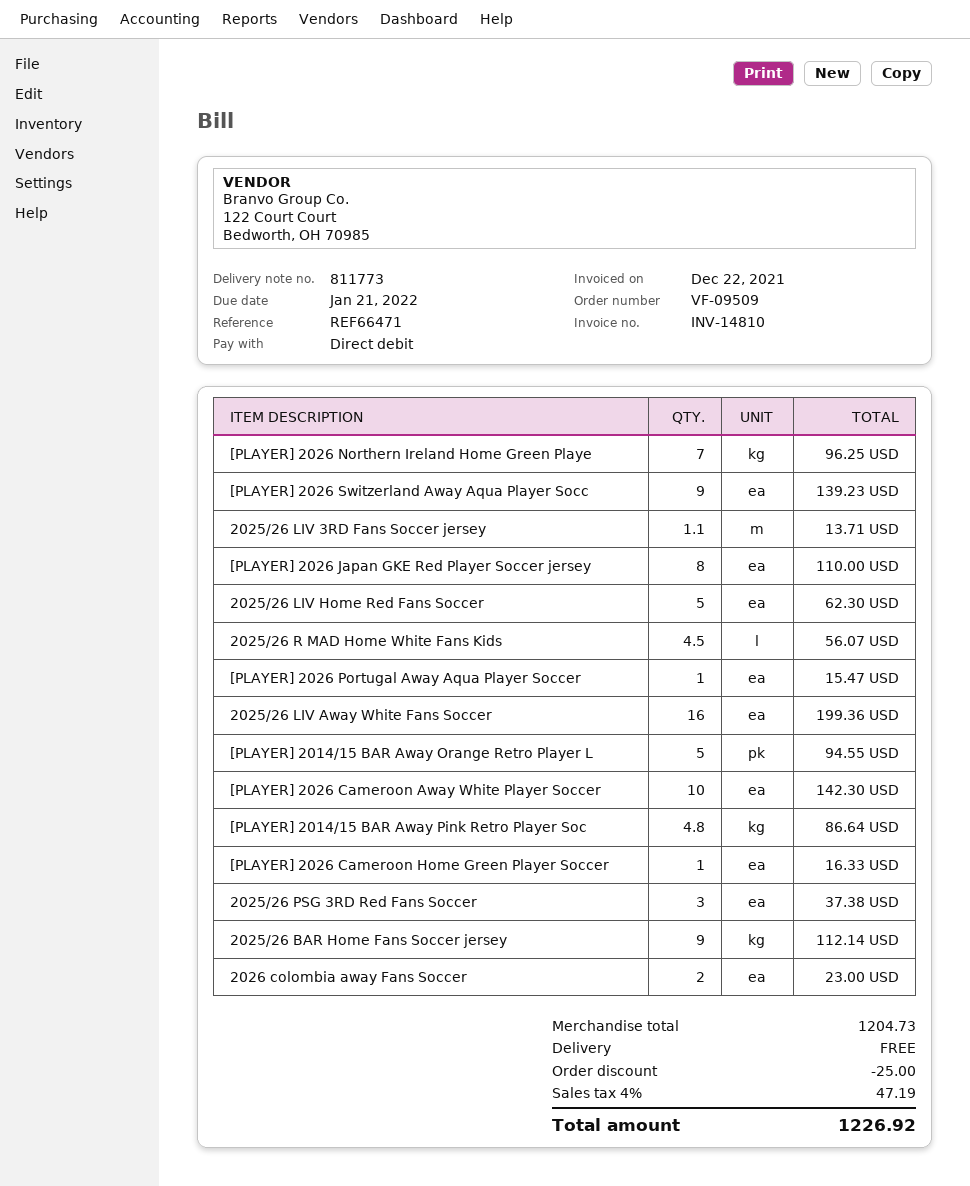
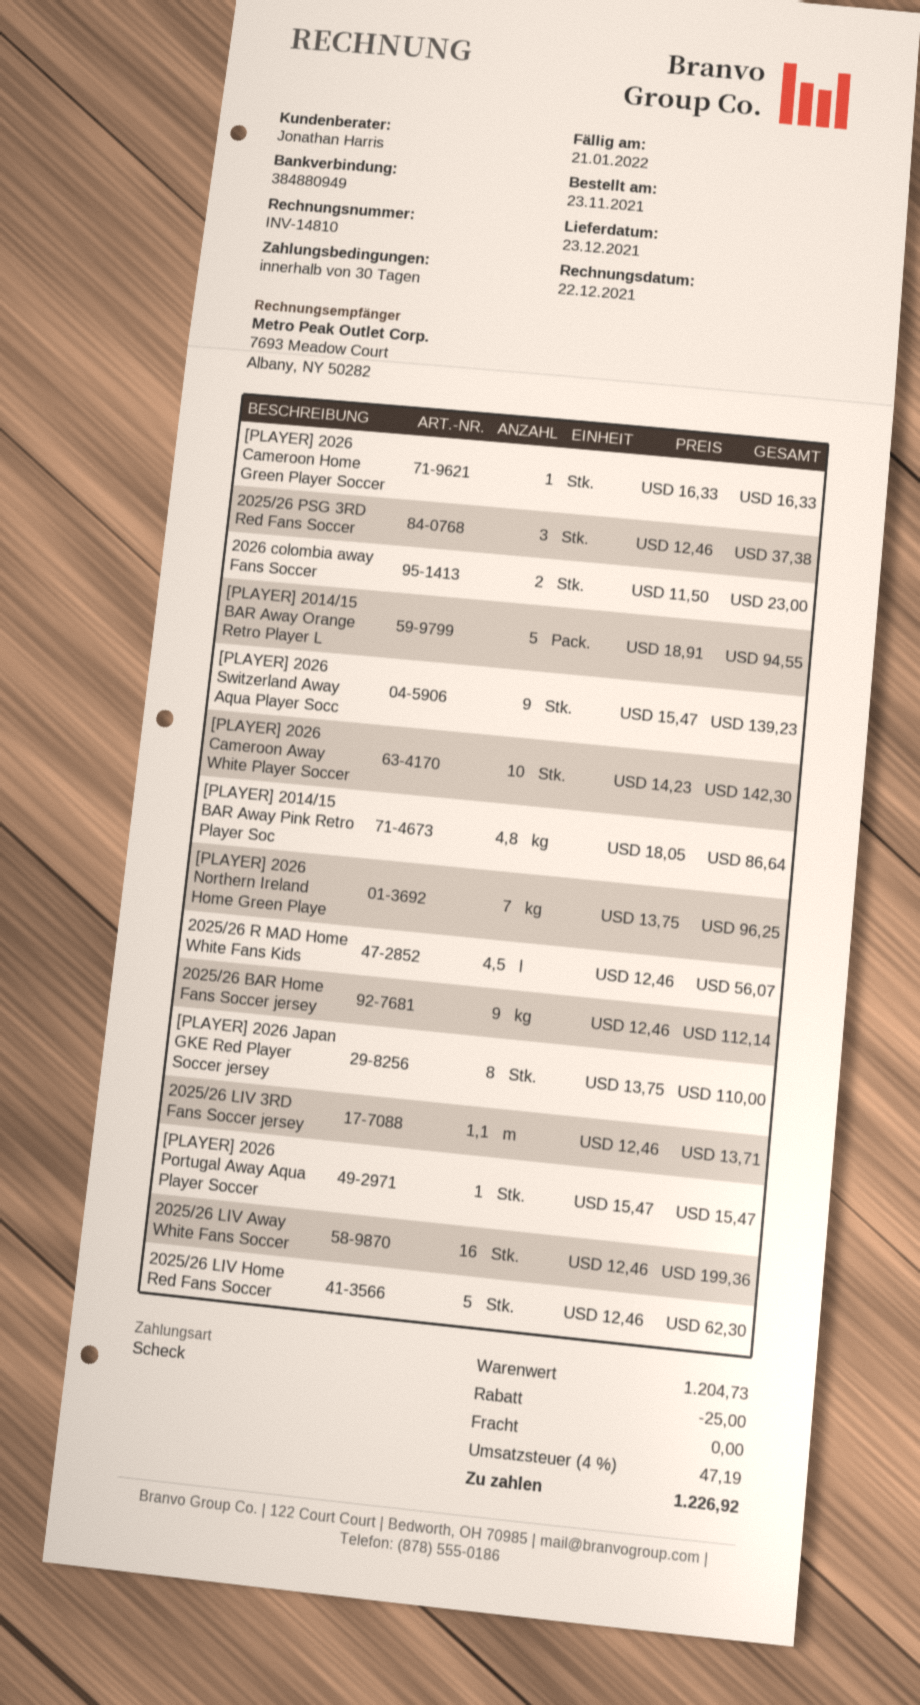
payment method: direct debit -> cheque

